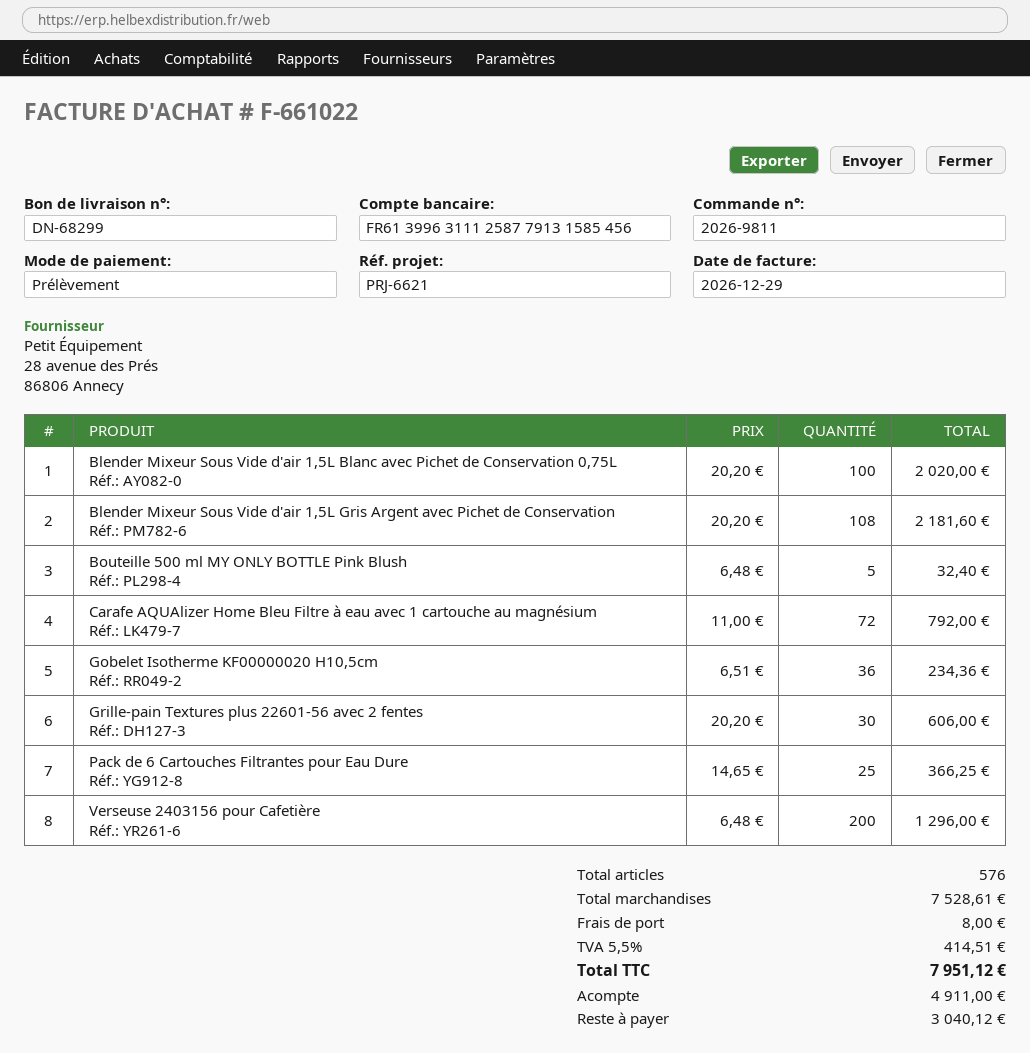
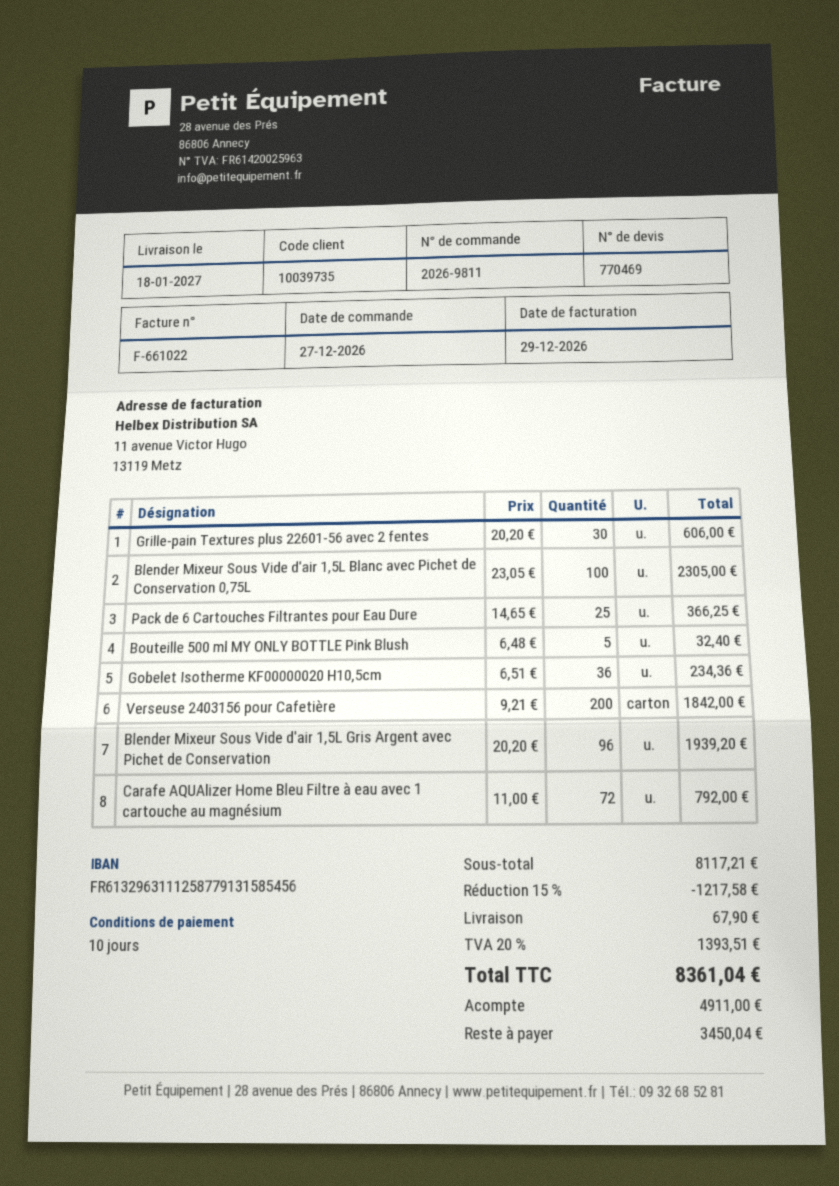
bank account: FR6139963111258779131585456 -> FR6132963111258779131585456
Blender Mixeur Sous Vide d'air 1,5L Blanc avec Pichet de Conservation 0,75L: 100 x 20.20 = 2020.00 -> 100 x 23.05 = 2305.00
Blender Mixeur Sous Vide d'air 1,5L Gris Argent avec Pichet de Conservation: 108 x 20.20 = 2181.60 -> 96 x 20.20 = 1939.20
Verseuse 2403156 pour Cafetière: 200 x 6.48 = 1296.00 -> 200 x 9.21 = 1842.00
subtotal: 7528.61 -> 8117.21
discount: none -> 15% = 1217.58
shipping: 8.00 -> 67.90
tax: 5.5% = 414.51 -> 20% = 1393.51
total: 7951.12 -> 8361.04
balance: 3040.12 -> 3450.04

